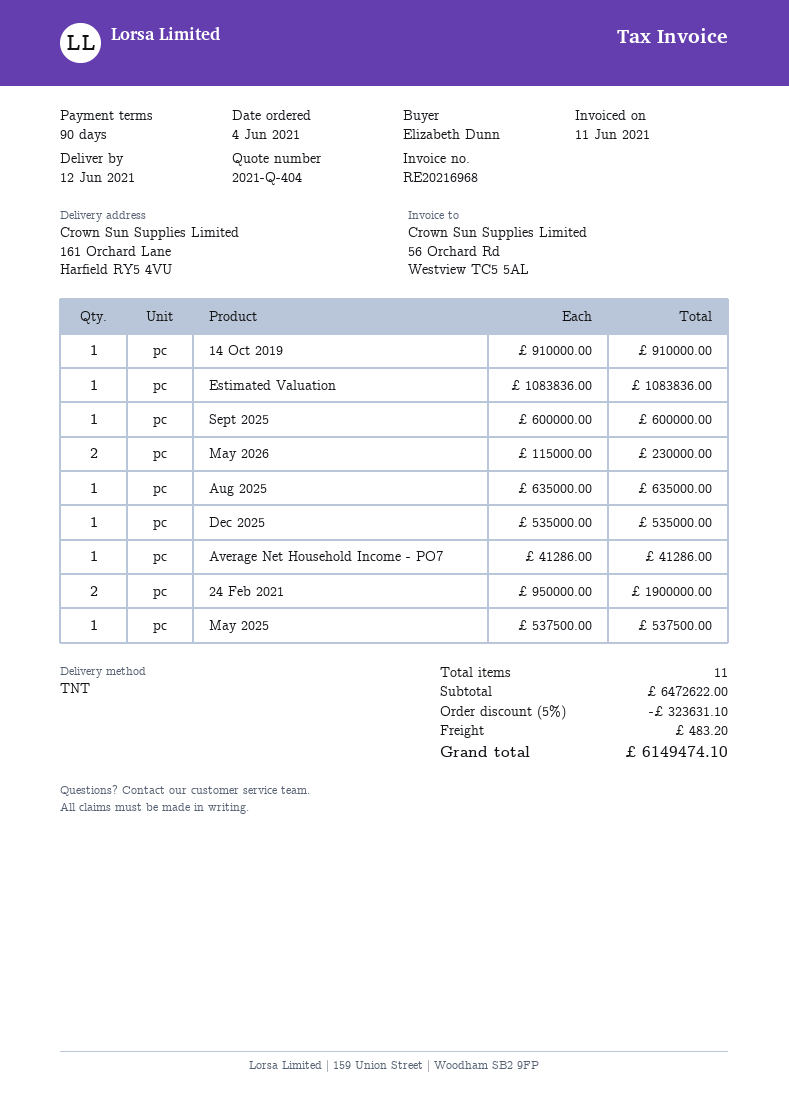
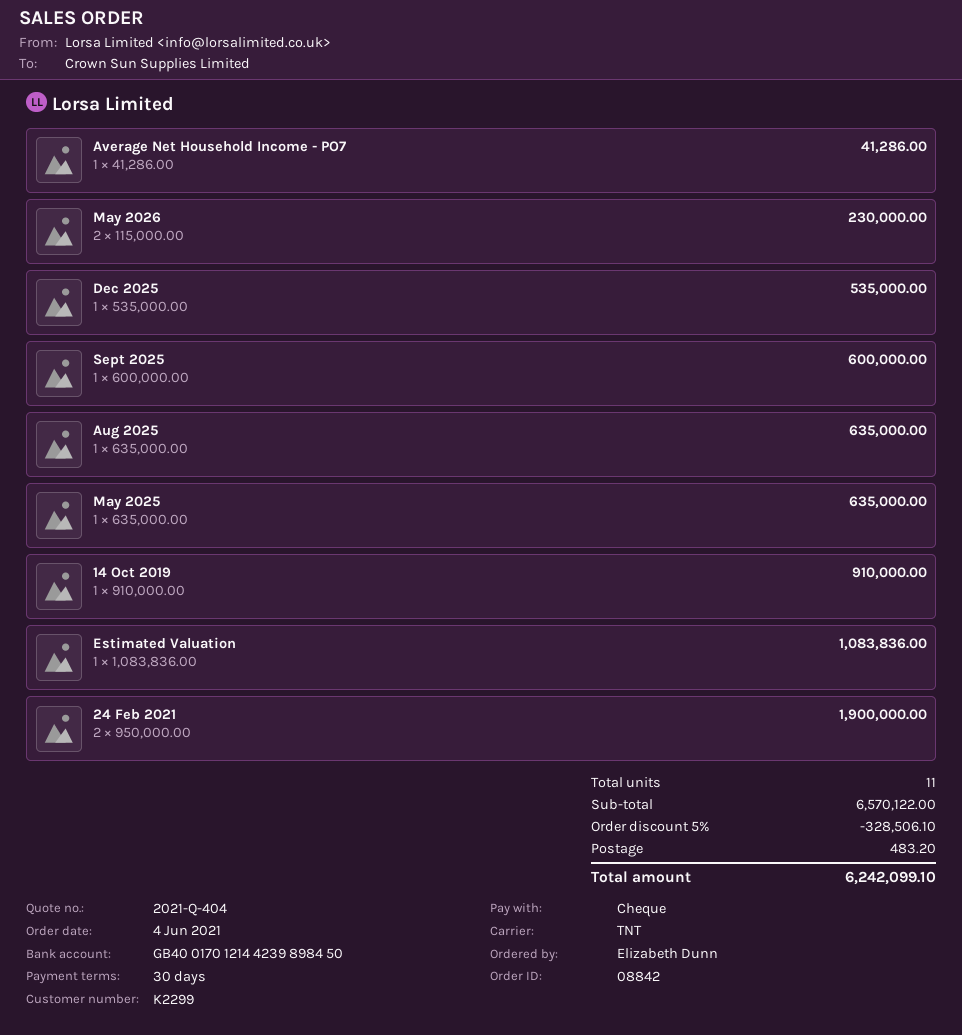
payment terms: 90 days -> 30 days
May 2025: 1 x 537500.00 = 537500.00 -> 1 x 635000.00 = 635000.00
subtotal: 6472622.00 -> 6570122.00
discount: 5% = 323631.10 -> 5% = 328506.10
total: 6149474.10 -> 6242099.10

